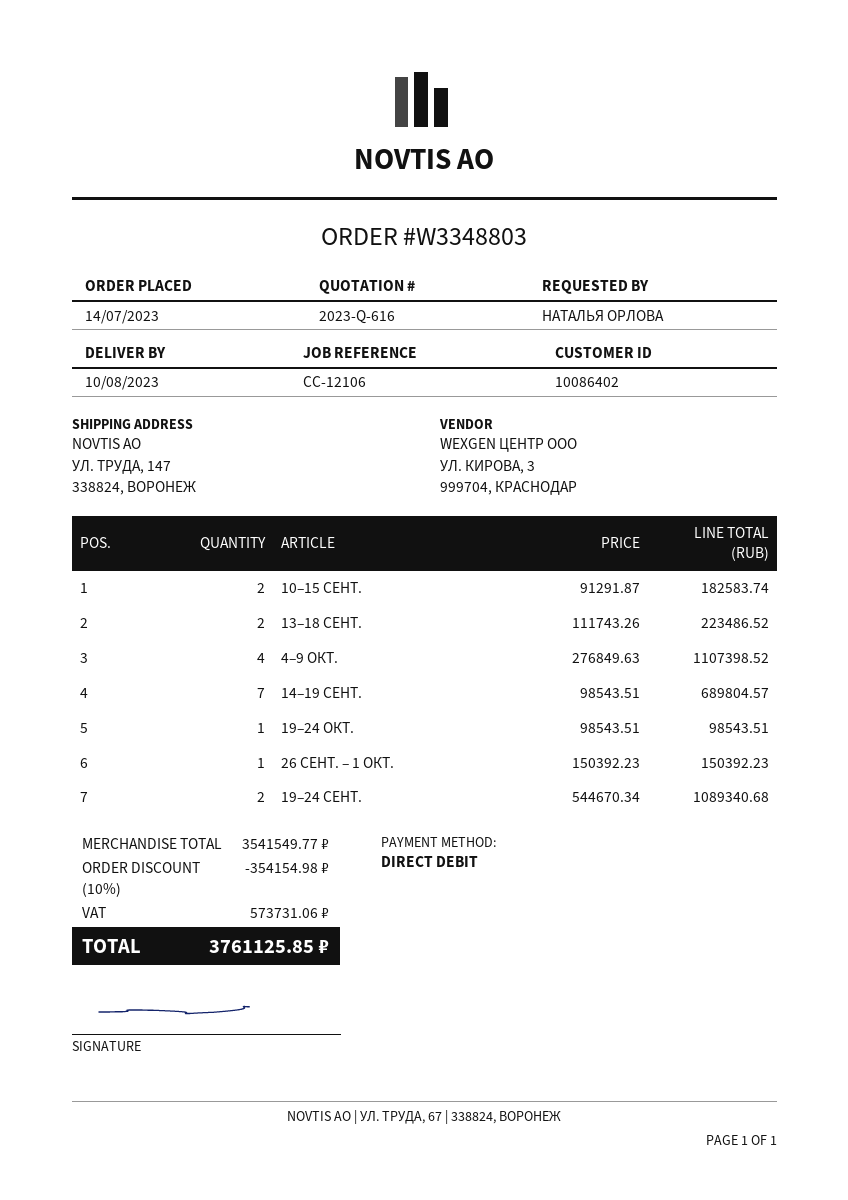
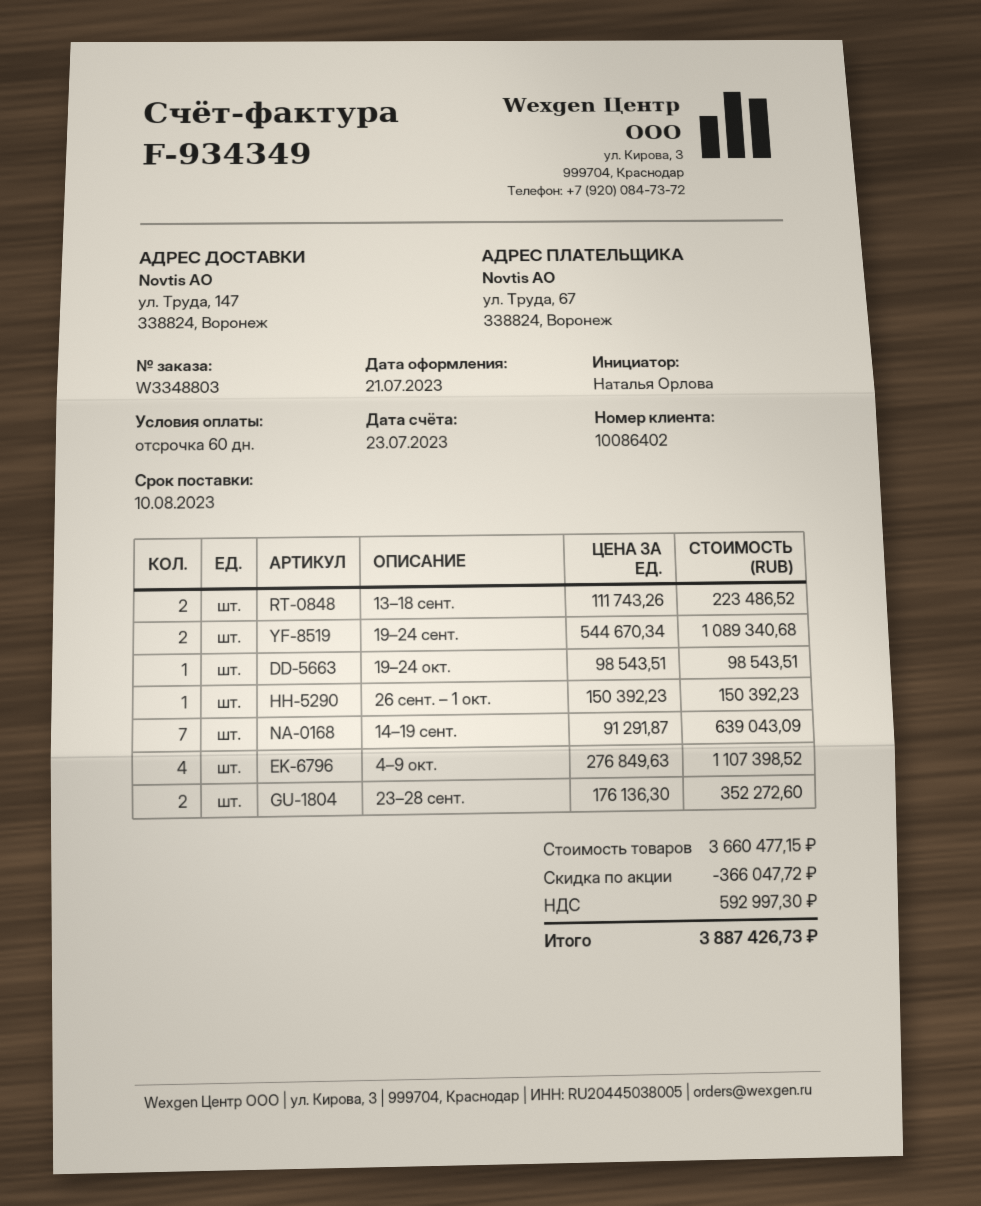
order date: 2023-07-14 -> 2023-07-21
10–15 СЕНТ.: 2 x 91291.87 = 182583.74 -> none
14–19 СЕНТ.: 7 x 98543.51 = 689804.57 -> 7 x 91291.87 = 639043.09
23–28 сент.: none -> 2 x 176136.30 = 352272.60
subtotal: 3541549.77 -> 3660477.15
discount: 354154.98 -> 366047.72
tax: 573731.06 -> 592997.30
total: 3761125.85 -> 3887426.73

